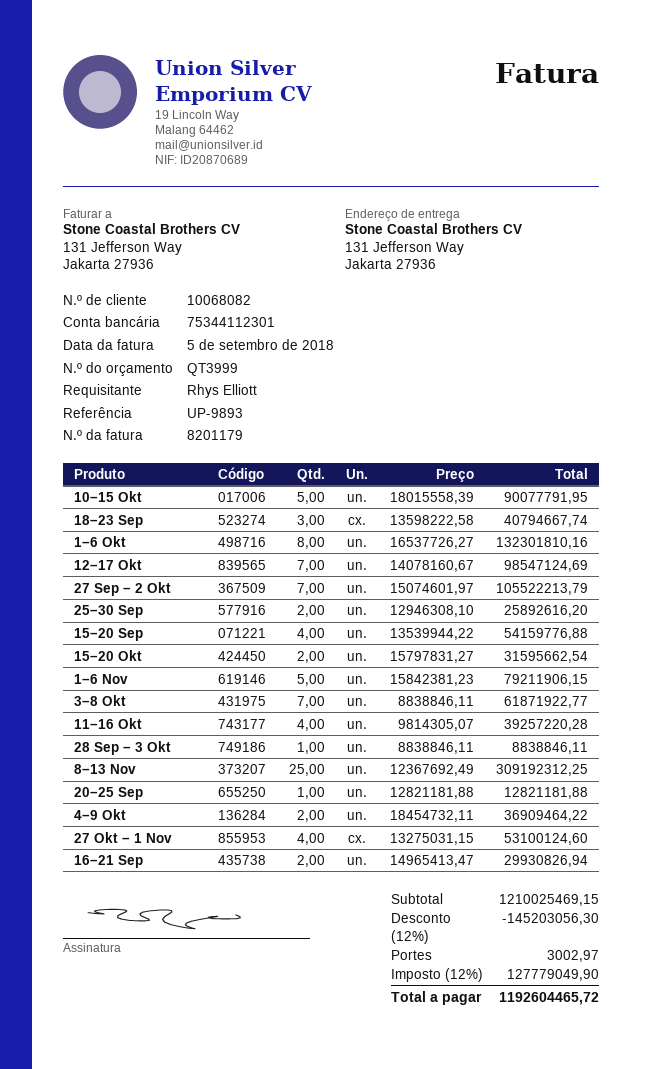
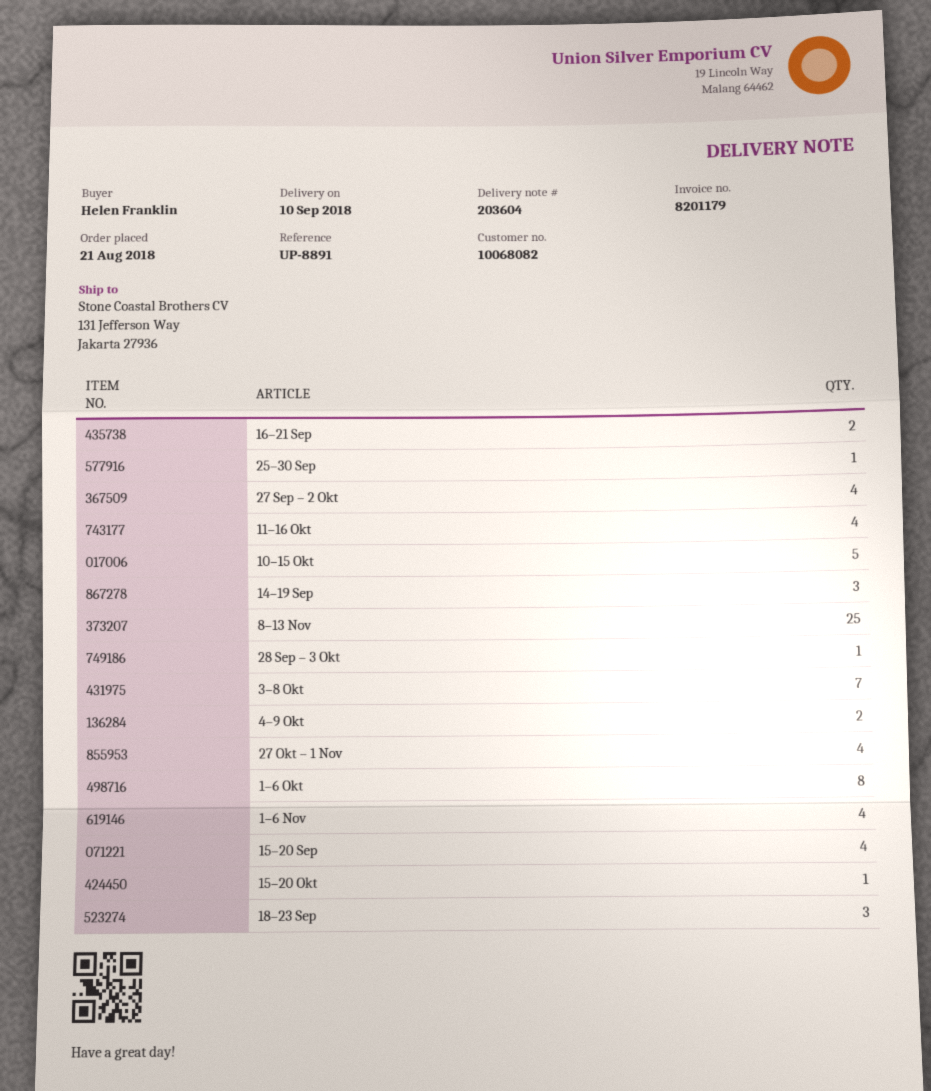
reference: UP-9893 -> UP-8891
ordered by: Rhys Elliott -> Helen Franklin
12–17 Okt: 7 -> none
27 Sep – 2 Okt: 7 -> 4
25–30 Sep: 2 -> 1
15–20 Okt: 2 -> 1
1–6 Nov: 5 -> 4
20–25 Sep: 1 -> none
14–19 Sep: none -> 3

